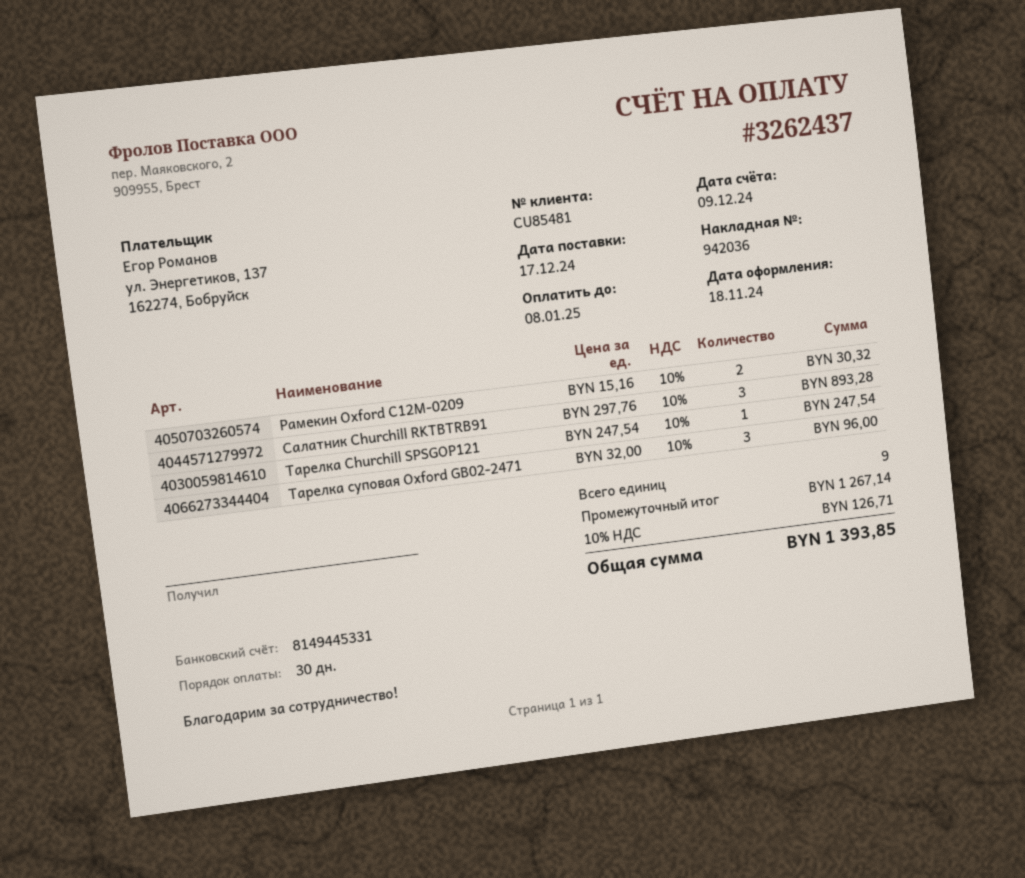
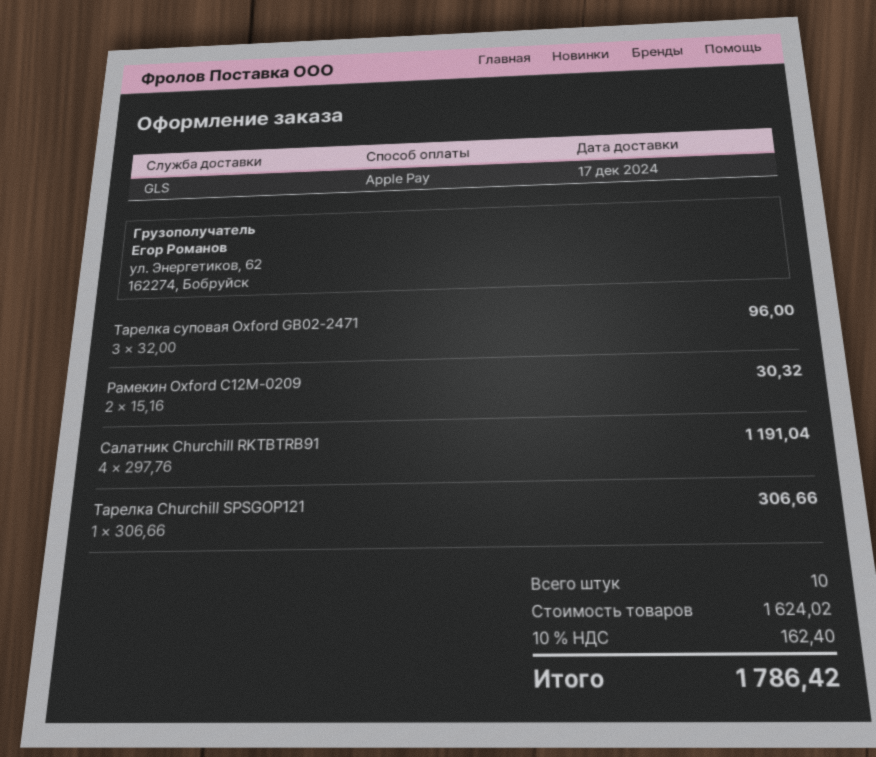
Салатник Churchill RKTBTRB91: 3 x 297.76 = 893.28 -> 4 x 297.76 = 1191.04
Тарелка Churchill SPSGOP121: 1 x 247.54 = 247.54 -> 1 x 306.66 = 306.66
total quantity: 9 -> 10
subtotal: 1267.14 -> 1624.02
tax: 10% = 126.71 -> 10% = 162.40
total: 1393.85 -> 1786.42

